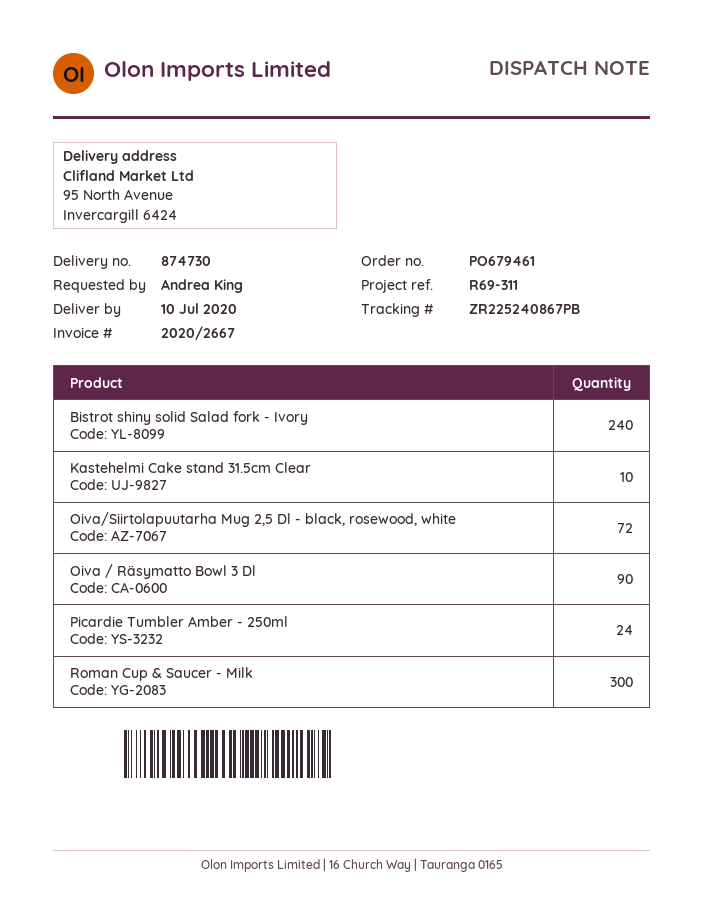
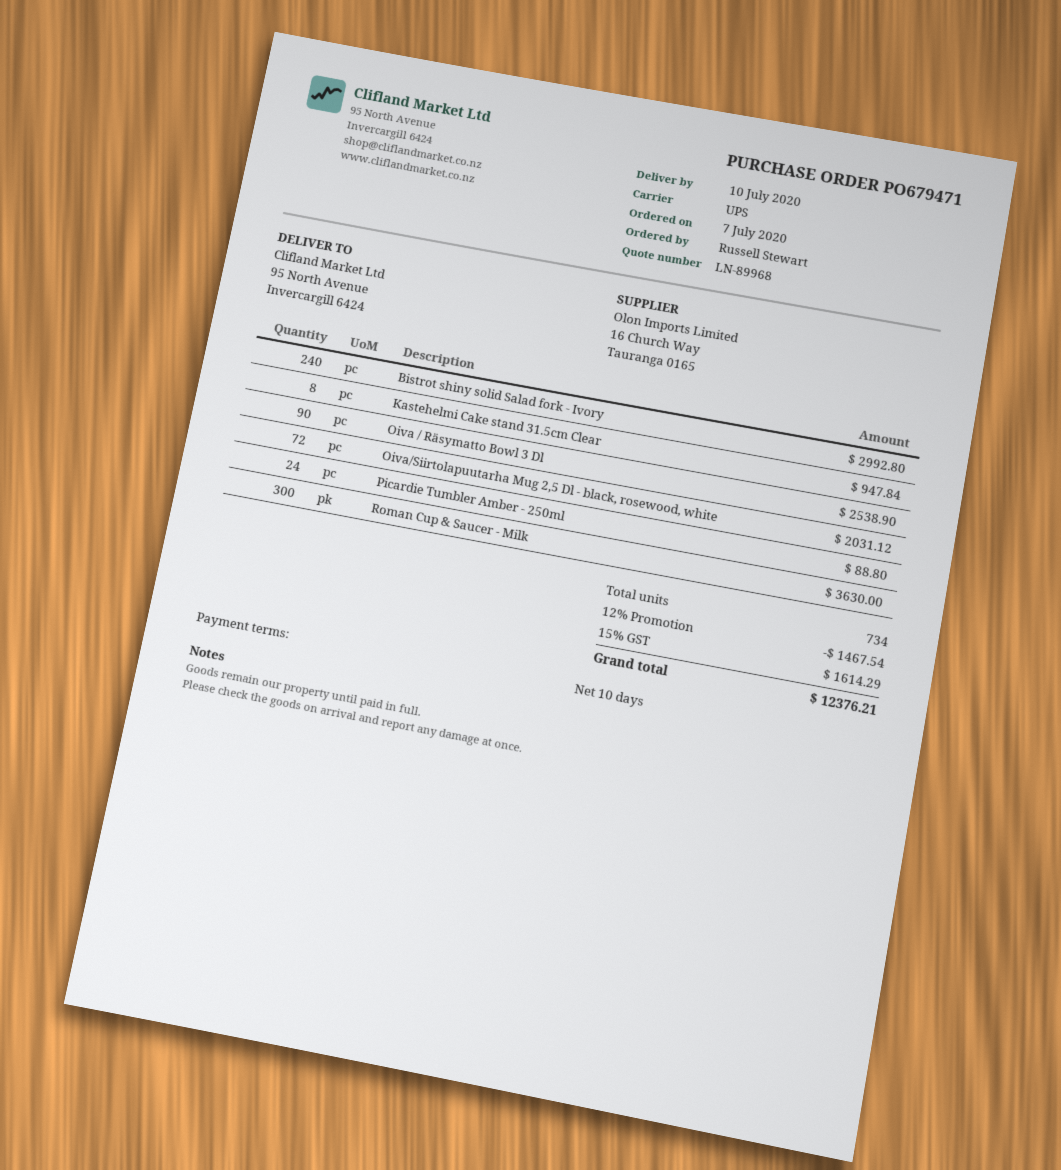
order number: PO679461 -> PO679471
ordered by: Andrea King -> Russell Stewart
Kastehelmi Cake stand 31.5cm Clear: 10 -> 8

